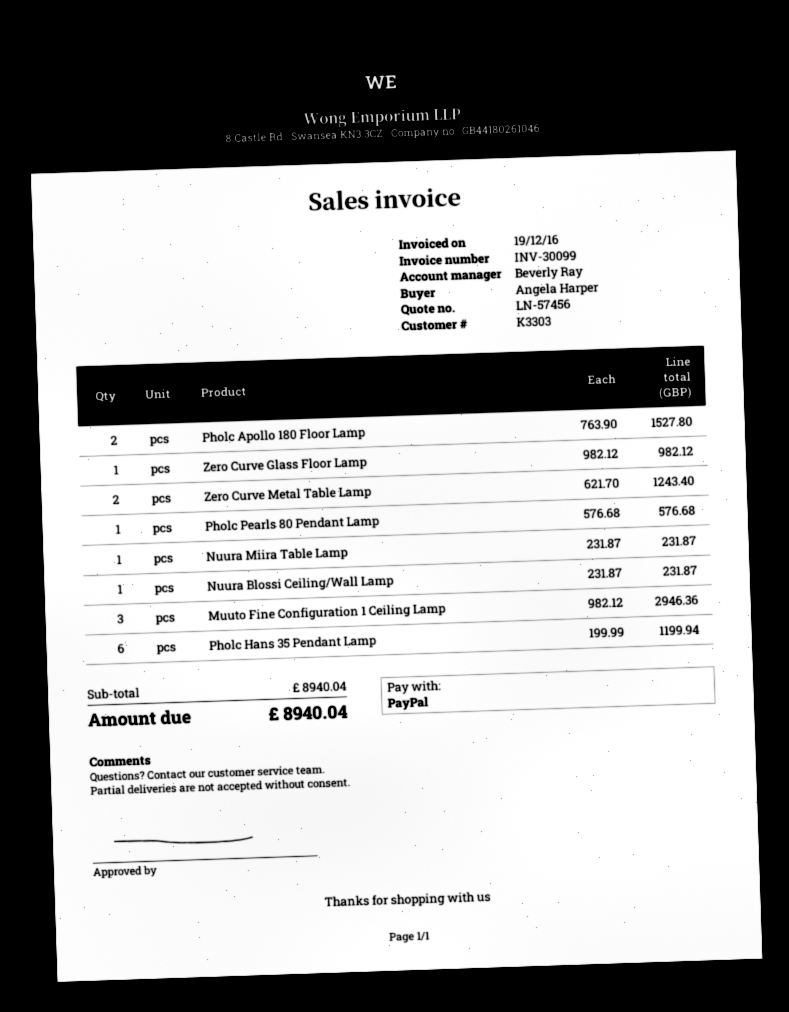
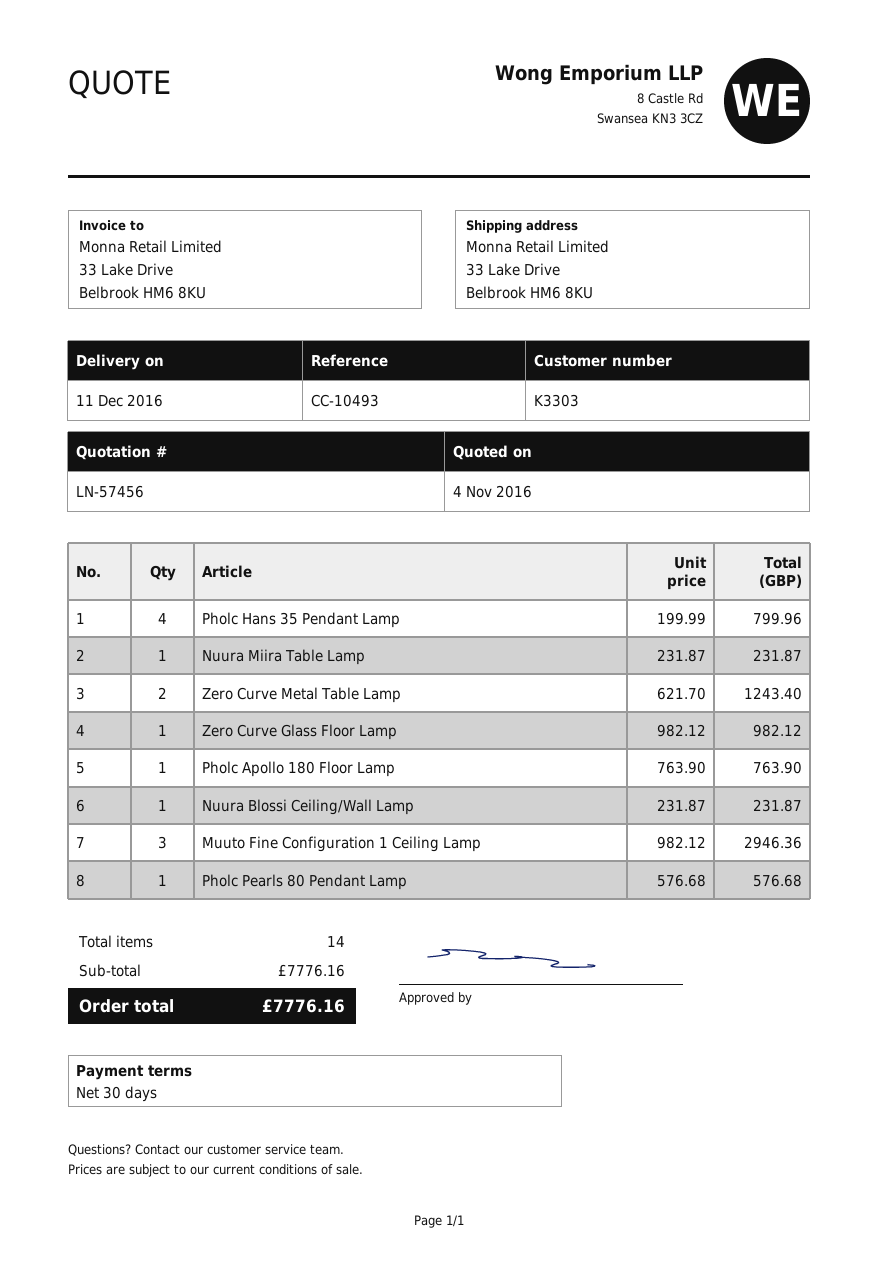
Pholc Apollo 180 Floor Lamp: 2 x 763.90 = 1527.80 -> 1 x 763.90 = 763.90
Pholc Hans 35 Pendant Lamp: 6 x 199.99 = 1199.94 -> 4 x 199.99 = 799.96
subtotal: 8940.04 -> 7776.16
total: 8940.04 -> 7776.16

